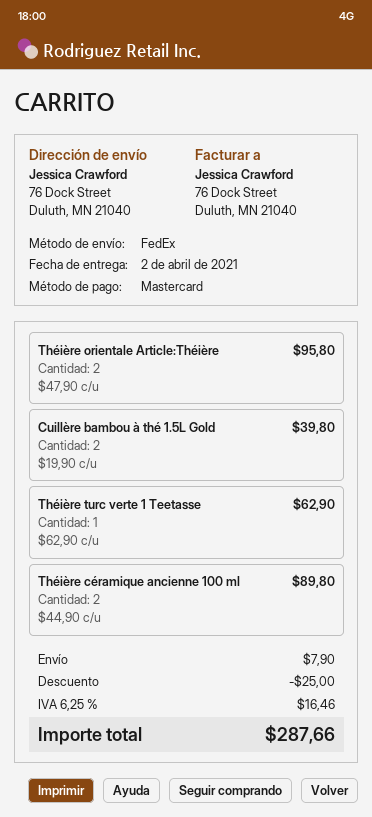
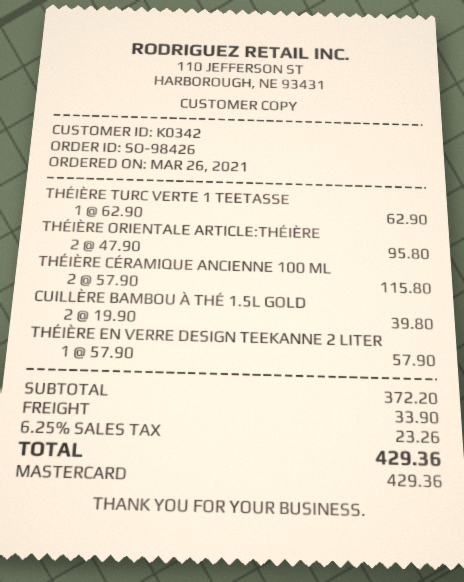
Théière céramique ancienne 100 ml: 2 x 44.90 = 89.80 -> 2 x 57.90 = 115.80
THÉIÈRE EN VERRE DESIGN TEEKANNE 2 LITER: none -> 1 x 57.90 = 57.90
discount: 25.00 -> none
shipping: 7.90 -> 33.90
tax: 6.25% = 16.46 -> 6.25% = 23.26
total: 287.66 -> 429.36

